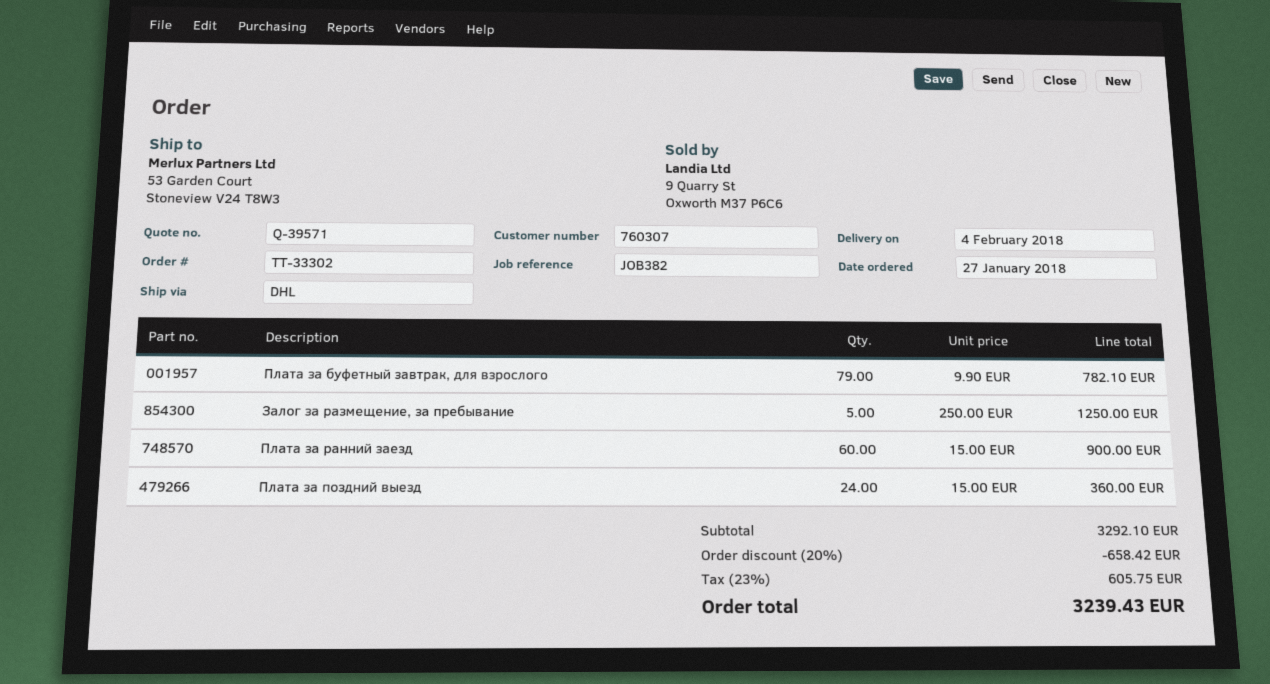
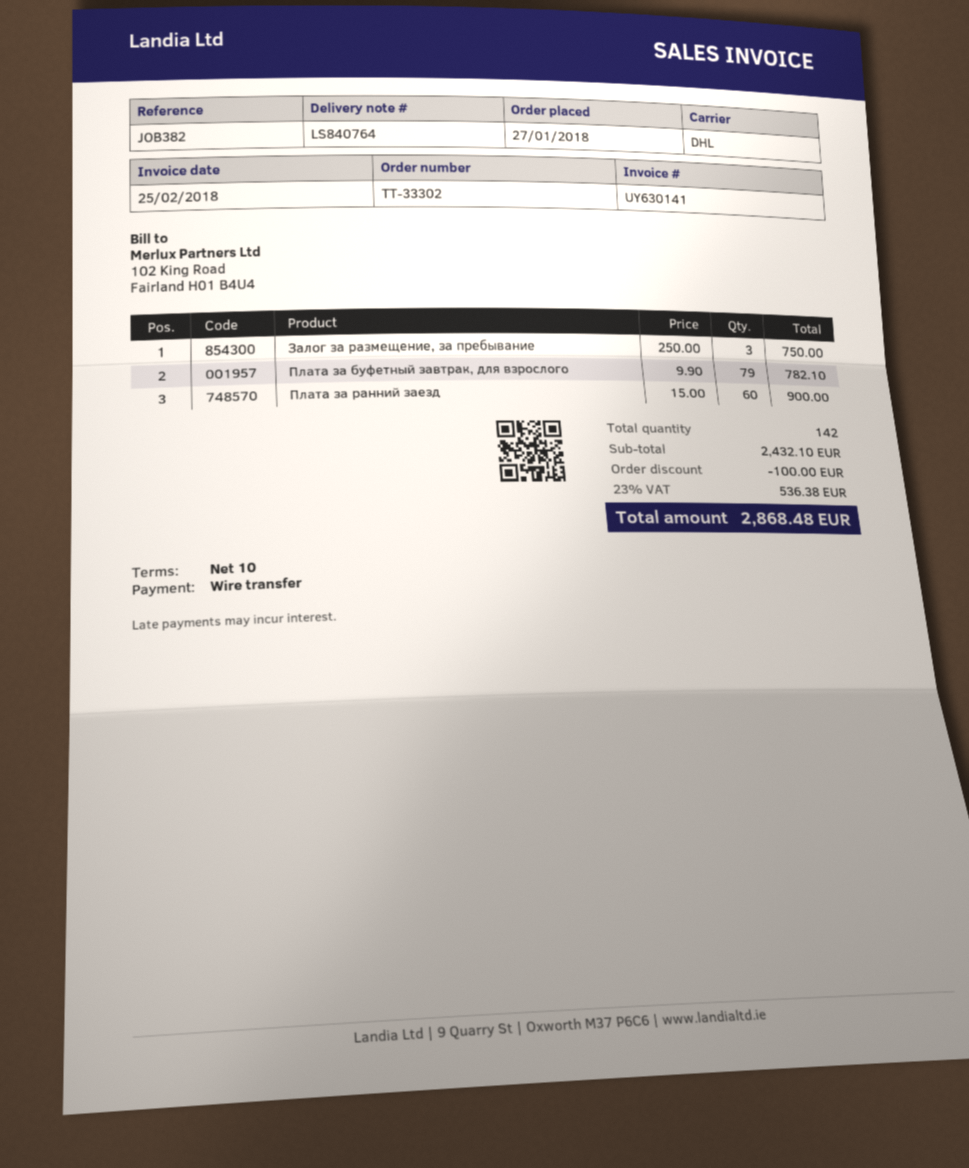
Залог за размещение, за пребывание: 5 x 250.00 = 1250.00 -> 3 x 250.00 = 750.00
Плата за поздний выезд: 24 x 15.00 = 360.00 -> none
subtotal: 3292.10 -> 2432.10
discount: 658.42 -> 100.00
tax: 23% = 605.75 -> 23% = 536.38
total: 3239.43 -> 2868.48

